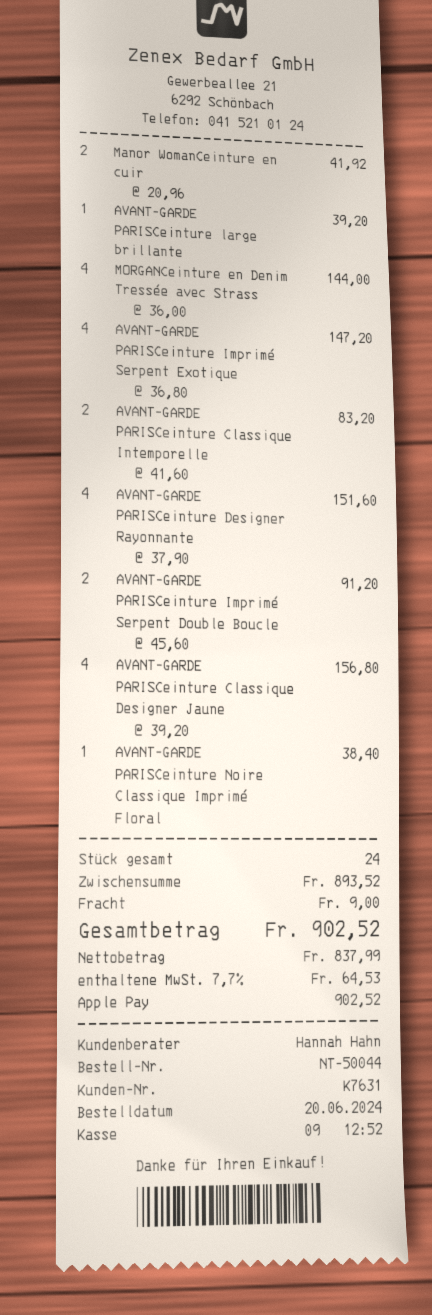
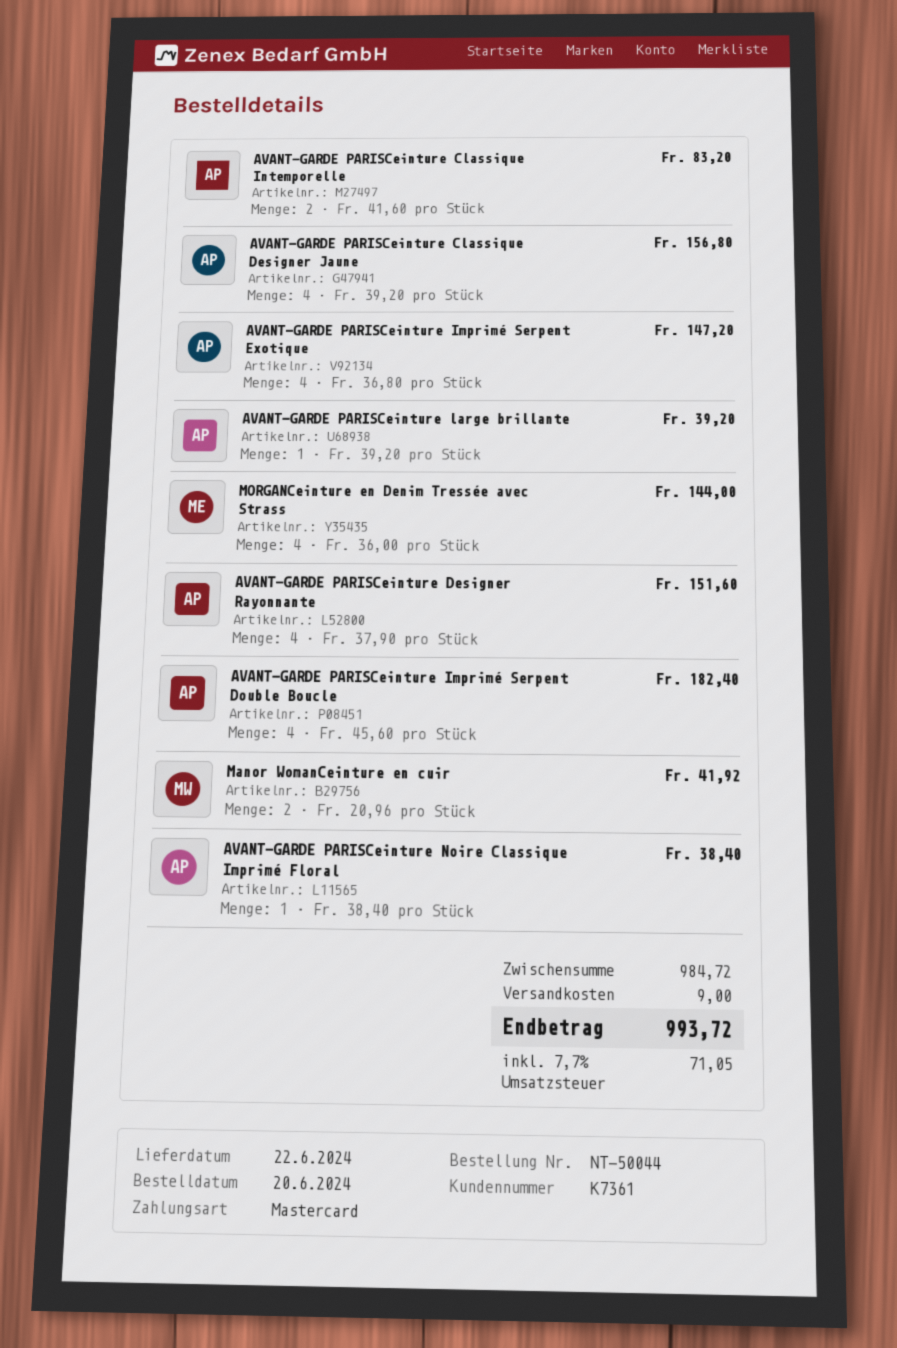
customer number: K7631 -> K7361
payment method: Apple Pay -> Mastercard
AVANT-GARDE PARISCeinture Imprimé Serpent Double Boucle: 2 x 45.60 = 91.20 -> 4 x 45.60 = 182.40
subtotal: 893.52 -> 984.72
tax: 7.7% = 64.53 -> 7.7% = 71.05
total: 902.52 -> 993.72

